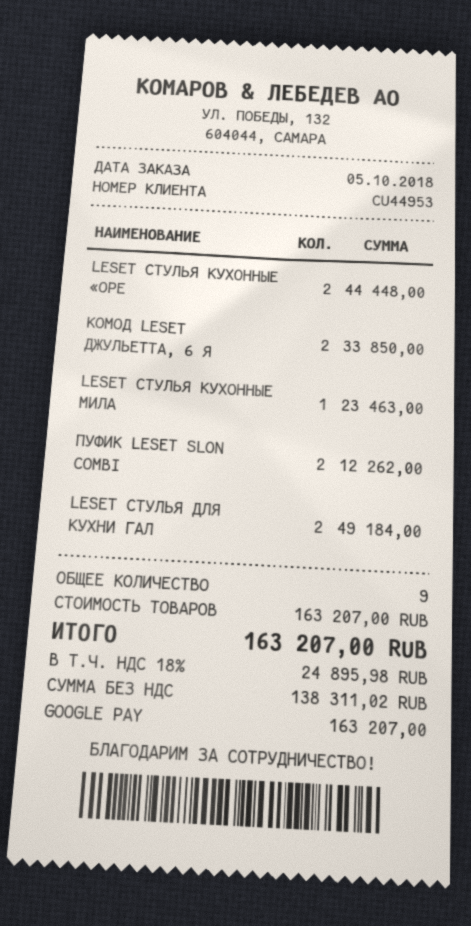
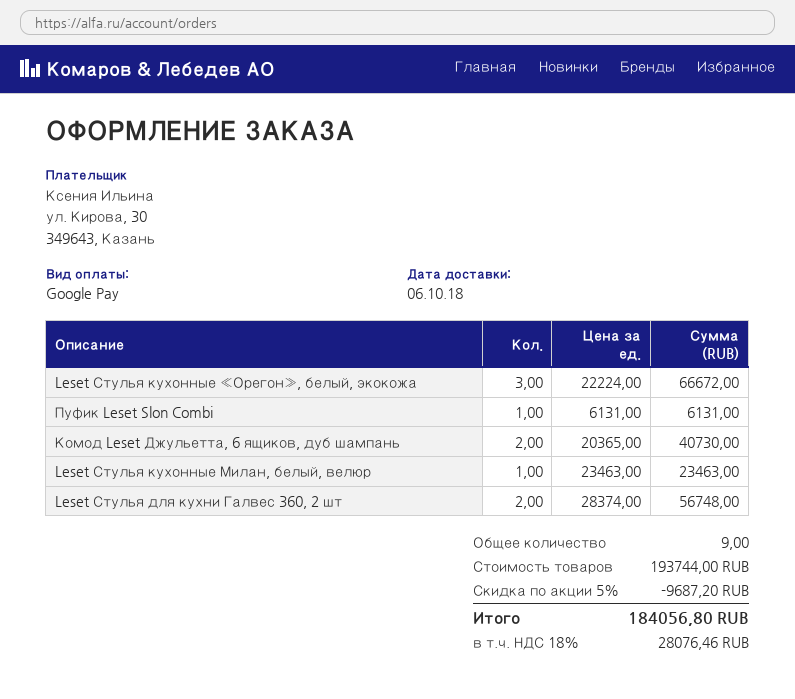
LESET СТУЛЬЯ КУХОННЫЕ «ОРЕ: 2 for 44448.00 -> 3 for 66672.00
КОМОД LESET ДЖУЛЬЕТТА, 6 Я: 2 for 33850.00 -> 2 for 40730.00
ПУФИК LESET SLON COMBI: 2 for 12262.00 -> 1 for 6131.00
LESET СТУЛЬЯ ДЛЯ КУХНИ ГАЛ: 2 for 49184.00 -> 2 for 56748.00
subtotal: 163207.00 -> 193744.00
discount: none -> 5% = 9687.20
tax: 18% = 24895.98 -> 18% = 28076.46
total: 163207.00 -> 184056.80

